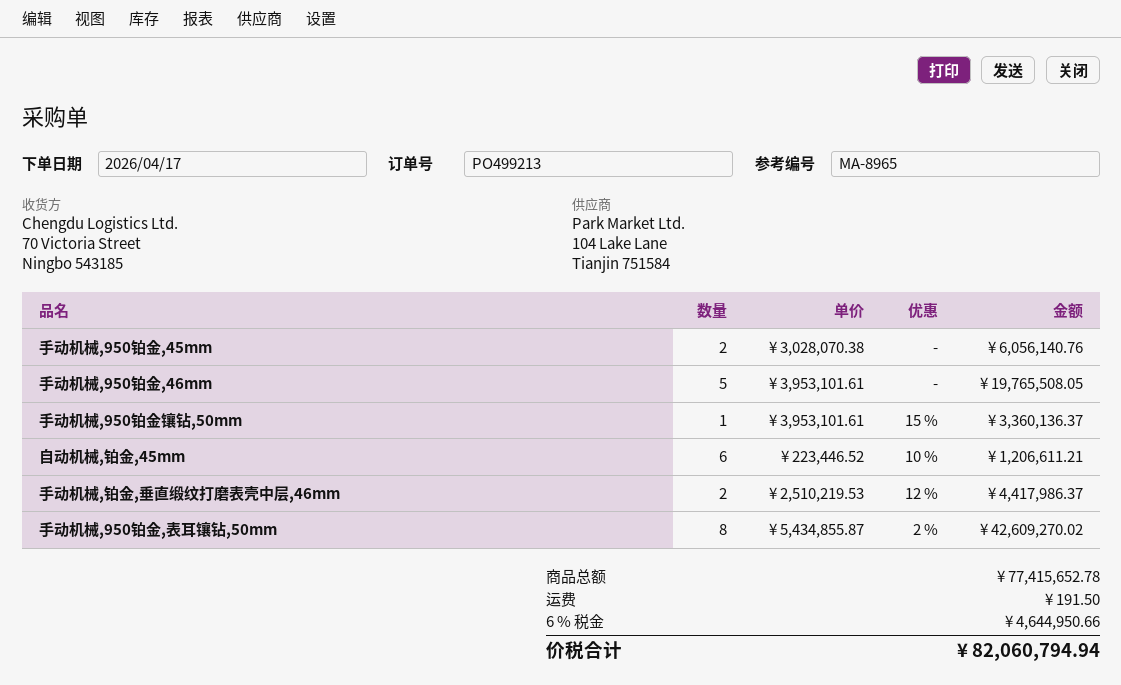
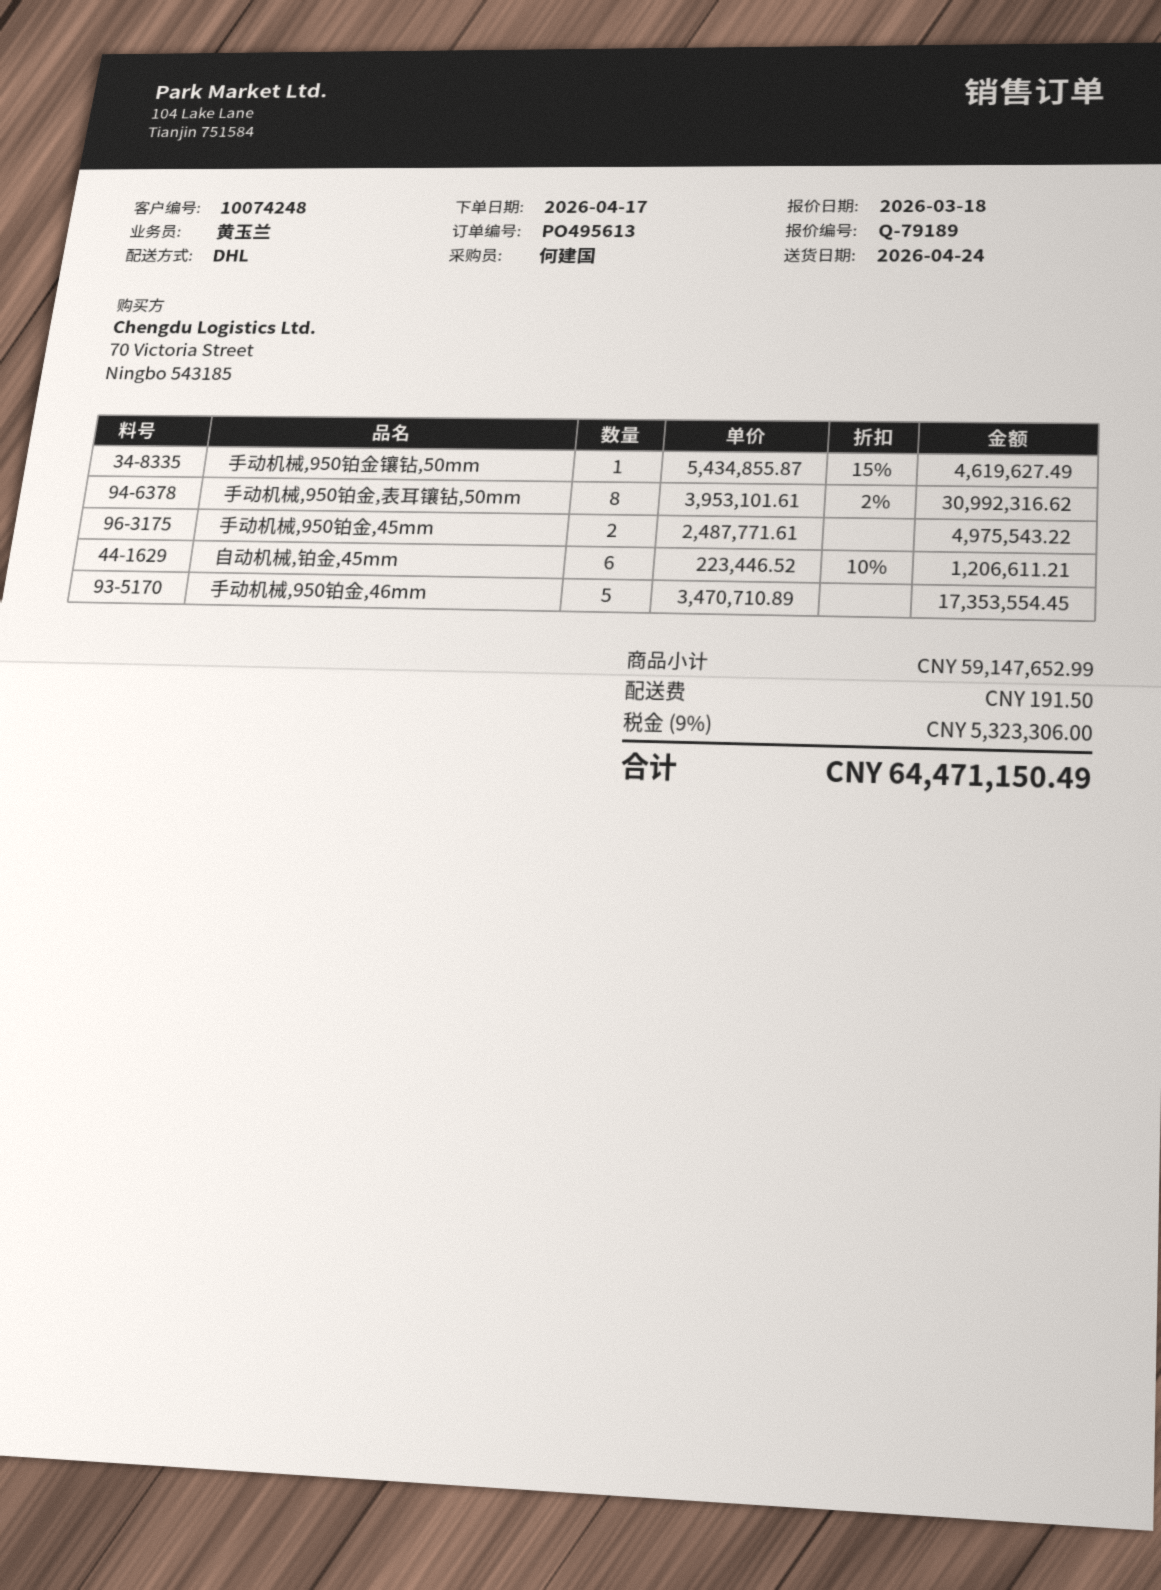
order number: PO499213 -> PO495613
手动机械,950铂金,45mm: 2 x 3028070.38 = 6056140.76 -> 2 x 2487771.61 = 4975543.22
手动机械,950铂金,46mm: 5 x 3953101.61 = 19765508.05 -> 5 x 3470710.89 = 17353554.45
手动机械,950铂金镶钻,50mm: 1 x 3953101.61 - 15% = 3360136.37 -> 1 x 5434855.87 - 15% = 4619627.49
手动机械,铂金,垂直缎纹打磨表壳中层,46mm: 2 x 2510219.53 - 12% = 4417986.37 -> none
手动机械,950铂金,表耳镶钻,50mm: 8 x 5434855.87 - 2% = 42609270.02 -> 8 x 3953101.61 - 2% = 30992316.62
subtotal: 77415652.78 -> 59147652.99
tax: 6% = 4644950.66 -> 9% = 5323306.00
total: 82060794.94 -> 64471150.49

